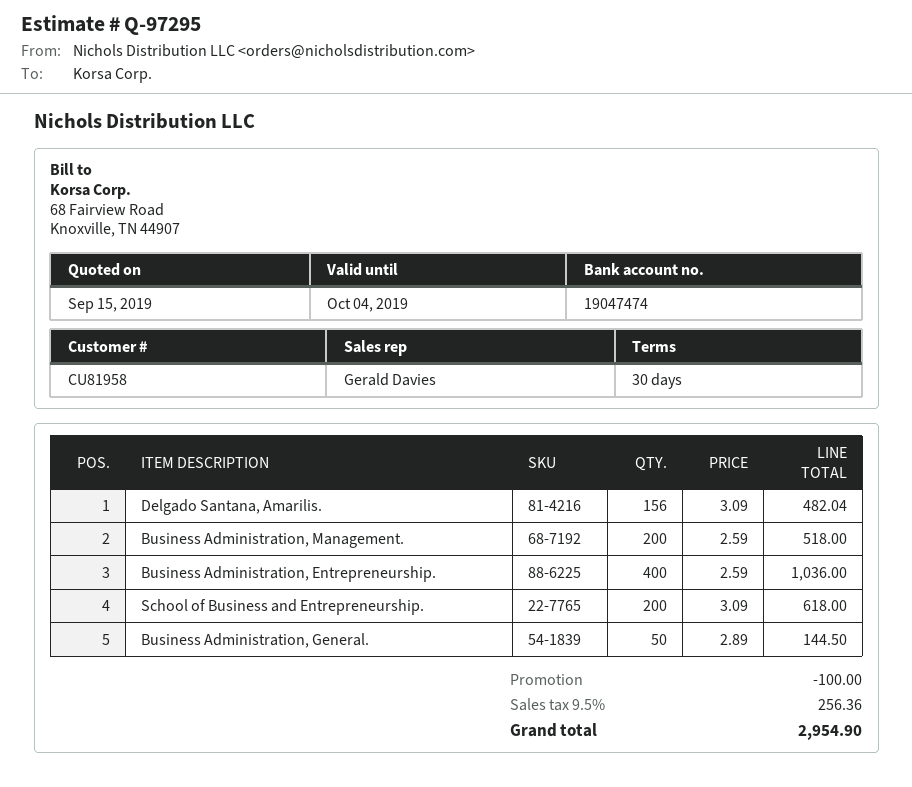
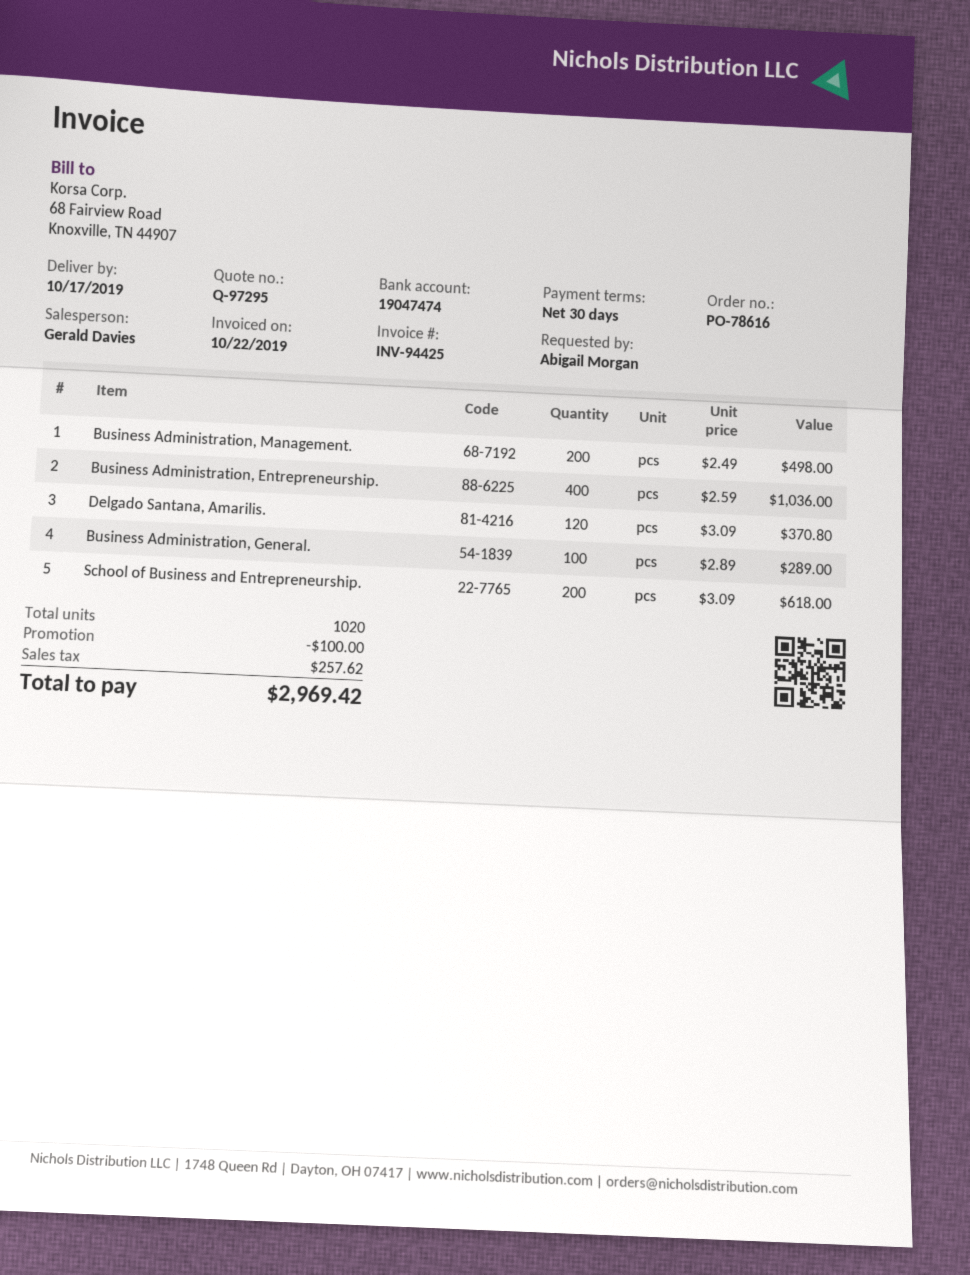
Delgado Santana, Amarilis.: 156 x 3.09 = 482.04 -> 120 x 3.09 = 370.80
Business Administration, Management.: 200 x 2.59 = 518.00 -> 200 x 2.49 = 498.00
Business Administration, General.: 50 x 2.89 = 144.50 -> 100 x 2.89 = 289.00
tax: 256.36 -> 257.62
total: 2954.90 -> 2969.42

